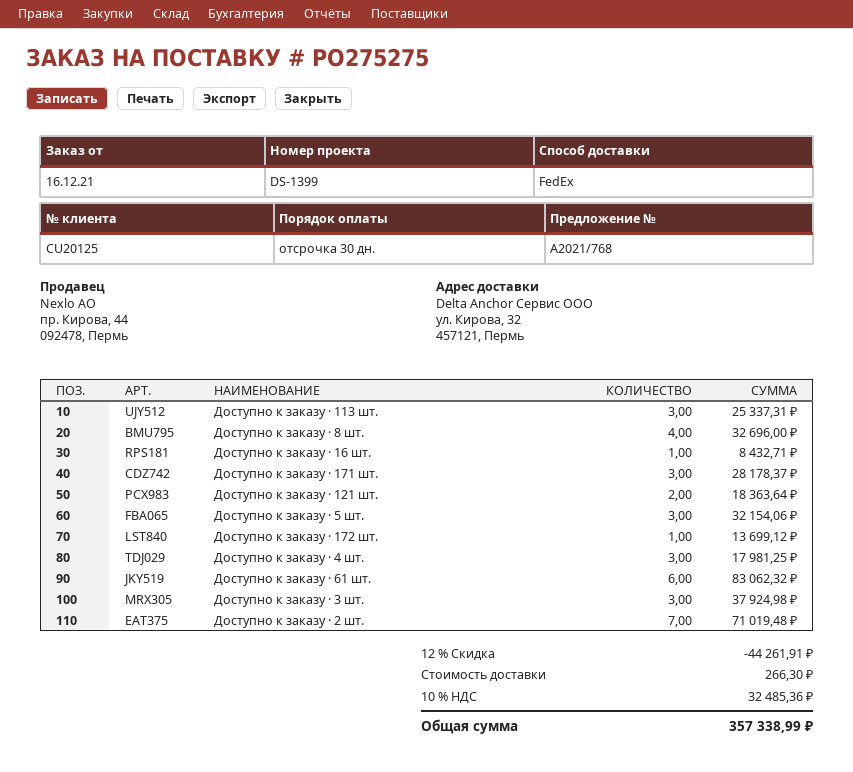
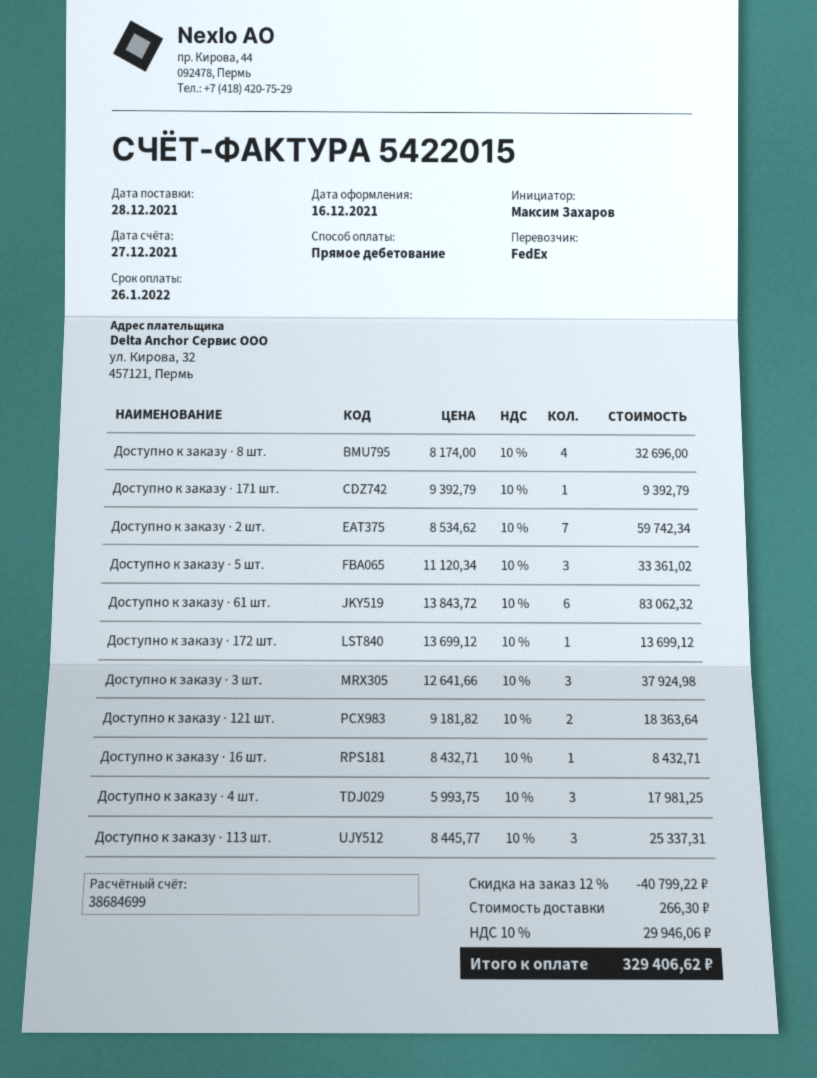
Доступно к заказу · 171 шт.: 3 for 28178.37 -> 1 for 9392.79
Доступно к заказу · 5 шт.: 3 for 32154.06 -> 3 for 33361.02
Доступно к заказу · 2 шт.: 7 for 71019.48 -> 7 for 59742.34
discount: 12% = 44261.91 -> 12% = 40799.22
tax: 10% = 32485.36 -> 10% = 29946.06
total: 357338.99 -> 329406.62

